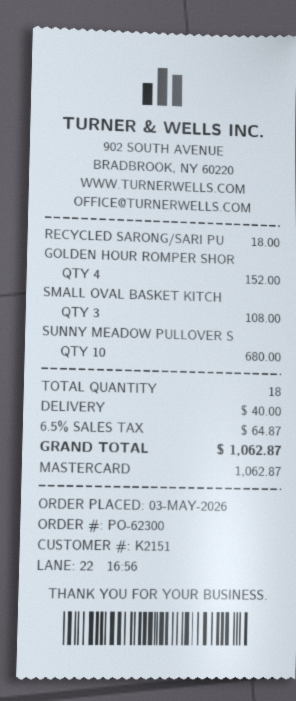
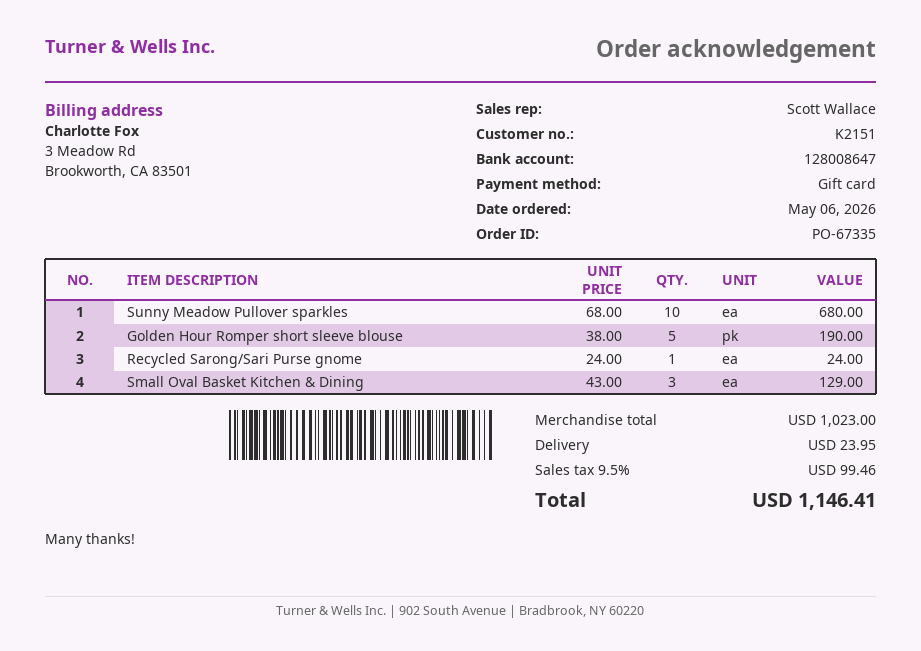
order number: PO-62300 -> PO-67335
order date: 2026-05-03 -> 2026-05-06
payment method: Mastercard -> gift card
RECYCLED SARONG/SARI PU: 1 for 18.00 -> 1 for 24.00
GOLDEN HOUR ROMPER SHOR: 4 for 152.00 -> 5 for 190.00
SMALL OVAL BASKET KITCH: 3 for 108.00 -> 3 for 129.00
shipping: 40.00 -> 23.95
tax: 6.5% = 64.87 -> 9.5% = 99.46
total: 1062.87 -> 1146.41

